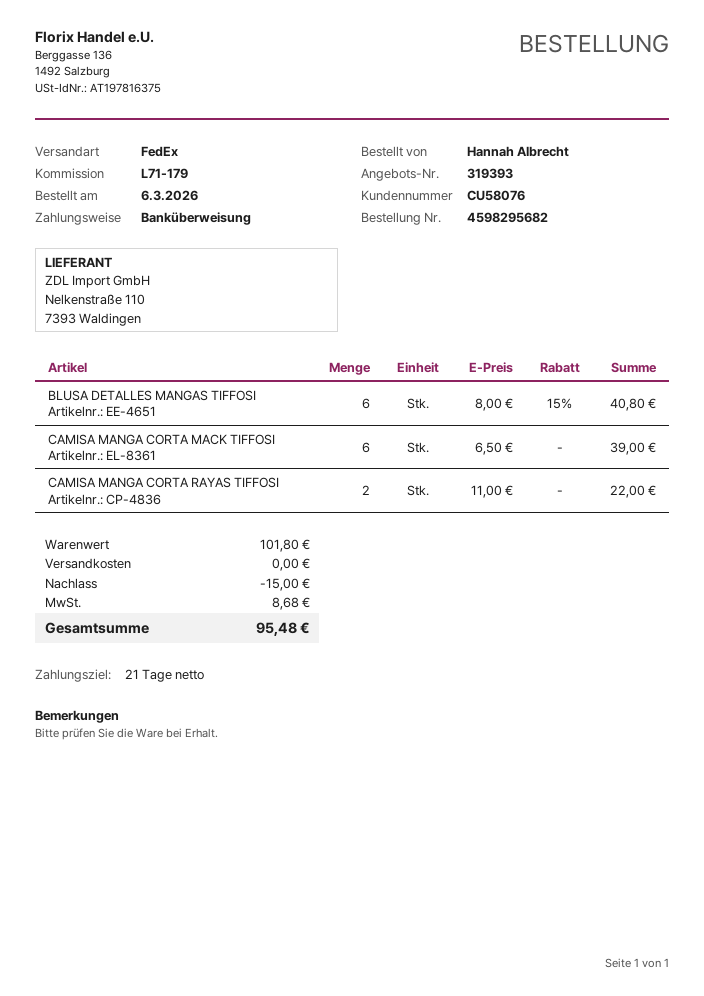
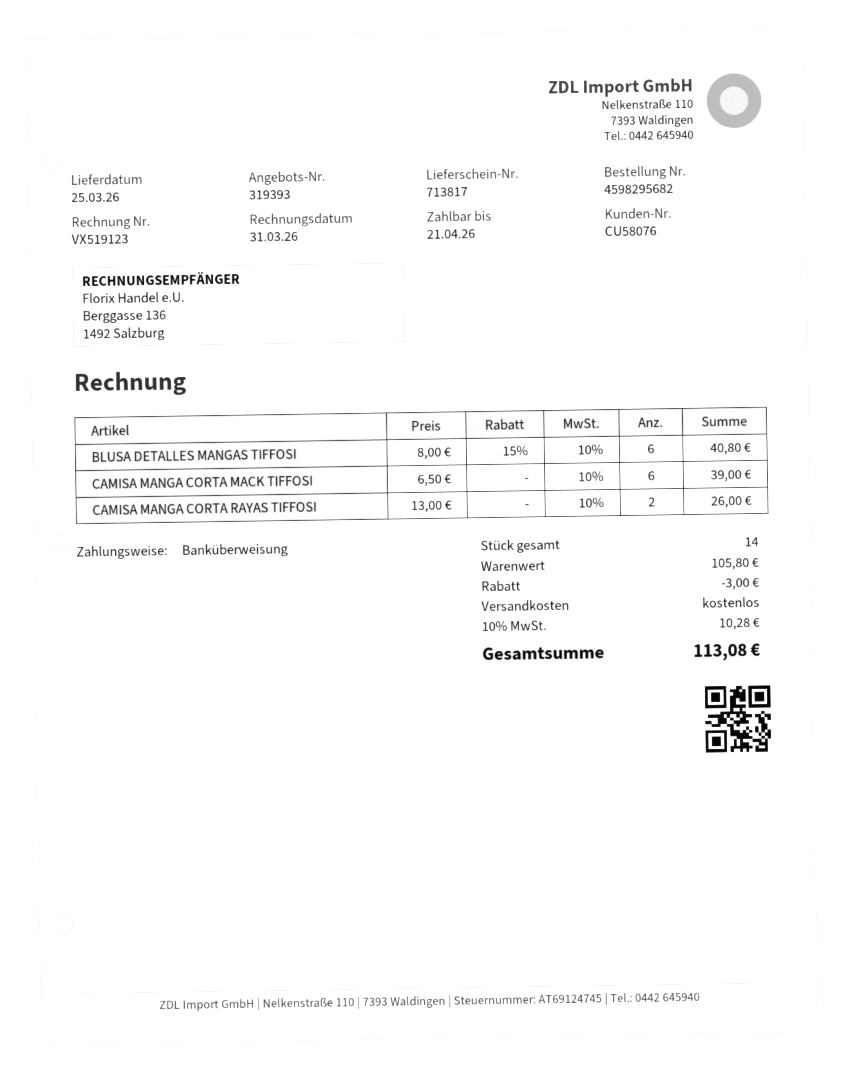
CAMISA MANGA CORTA RAYAS TIFFOSI: 2 x 11.00 = 22.00 -> 2 x 13.00 = 26.00
subtotal: 101.80 -> 105.80
discount: 15.00 -> 3.00
tax: 8.68 -> 10.28
total: 95.48 -> 113.08

